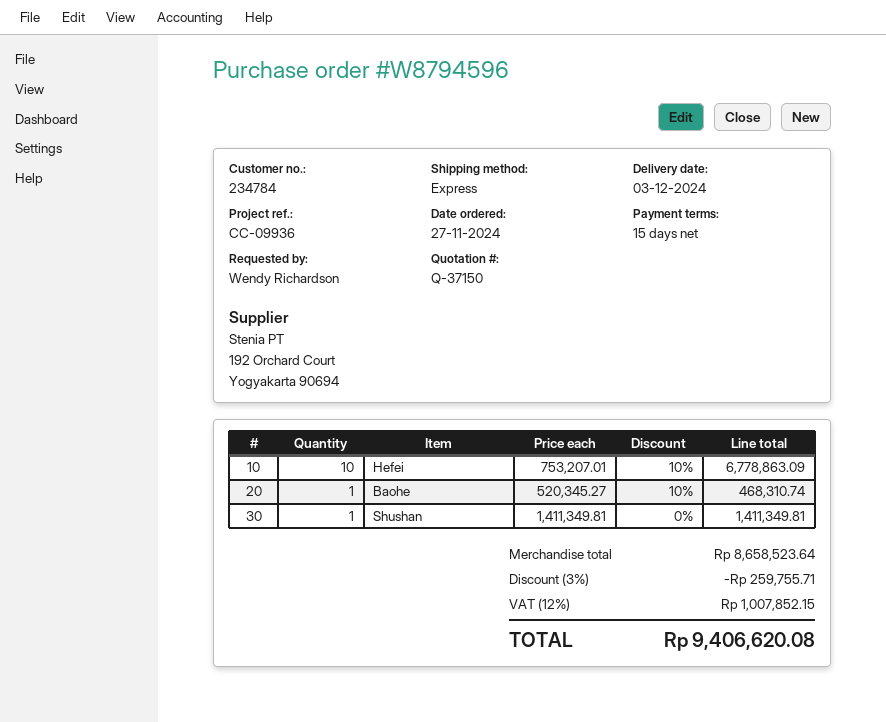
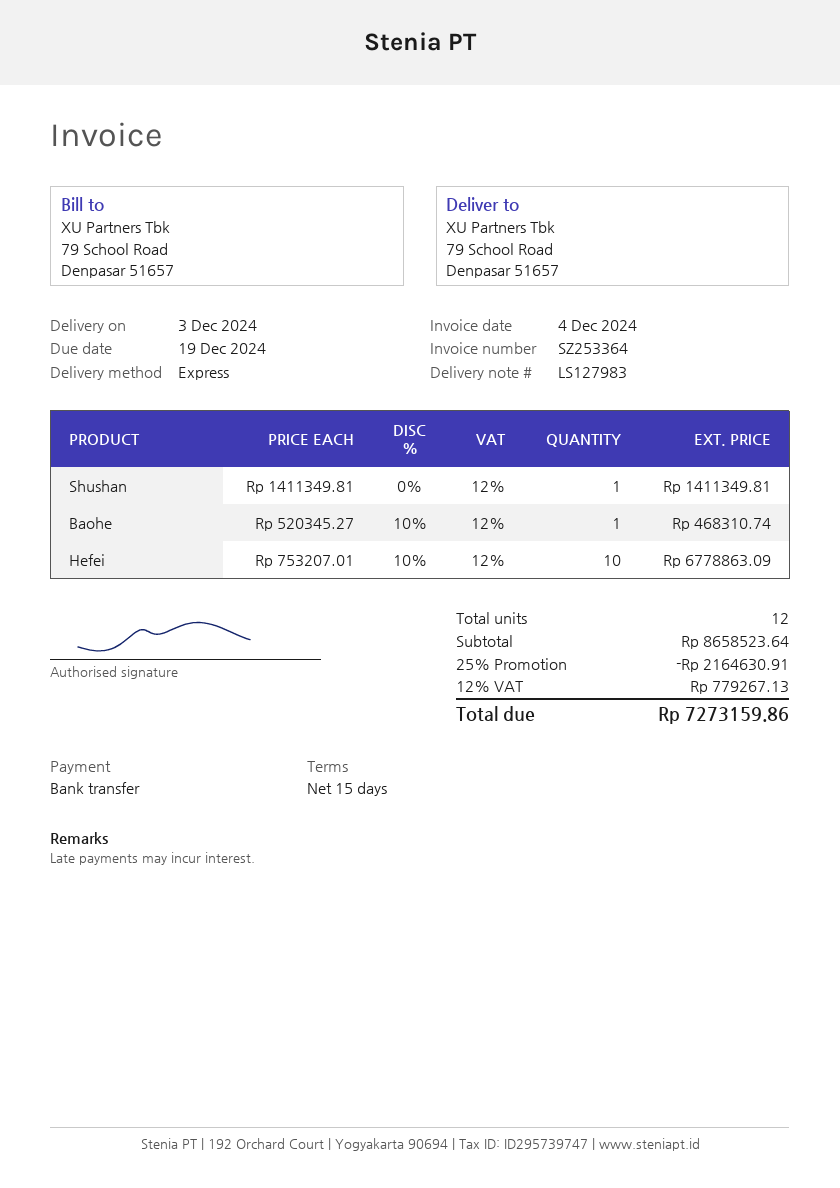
discount: 3% = 259755.71 -> 25% = 2164630.91
tax: 12% = 1007852.15 -> 12% = 779267.13
total: 9406620.08 -> 7273159.86

